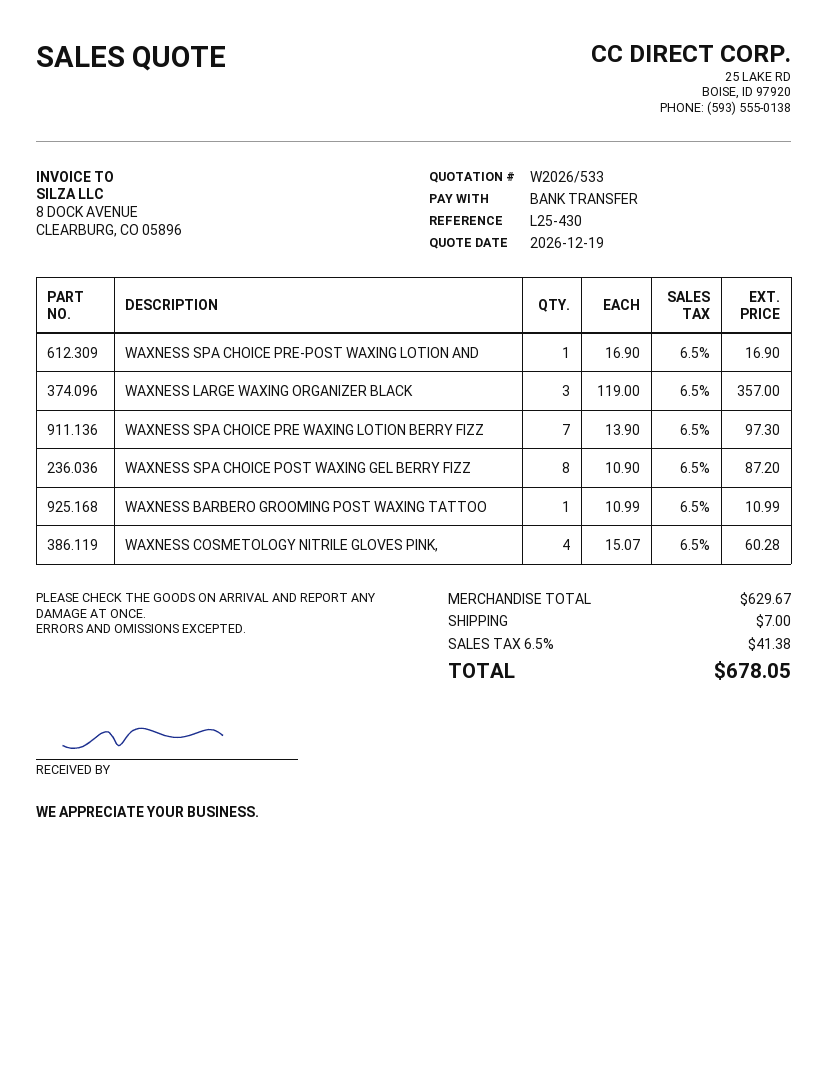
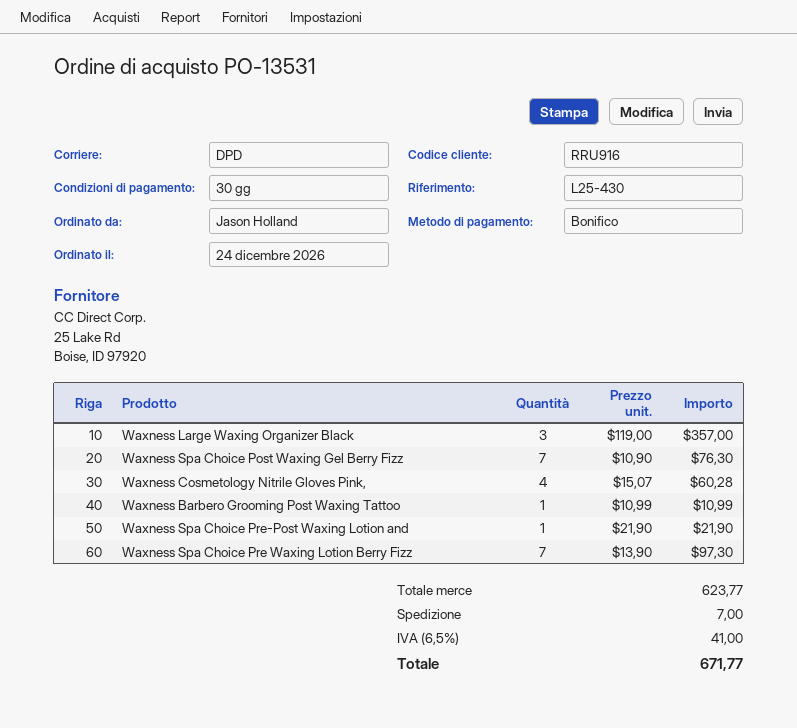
WAXNESS SPA CHOICE PRE-POST WAXING LOTION AND: 1 x 16.90 = 16.90 -> 1 x 21.90 = 21.90
WAXNESS SPA CHOICE POST WAXING GEL BERRY FIZZ: 8 x 10.90 = 87.20 -> 7 x 10.90 = 76.30
subtotal: 629.67 -> 623.77
tax: 6.5% = 41.38 -> 6.5% = 41.00
total: 678.05 -> 671.77

